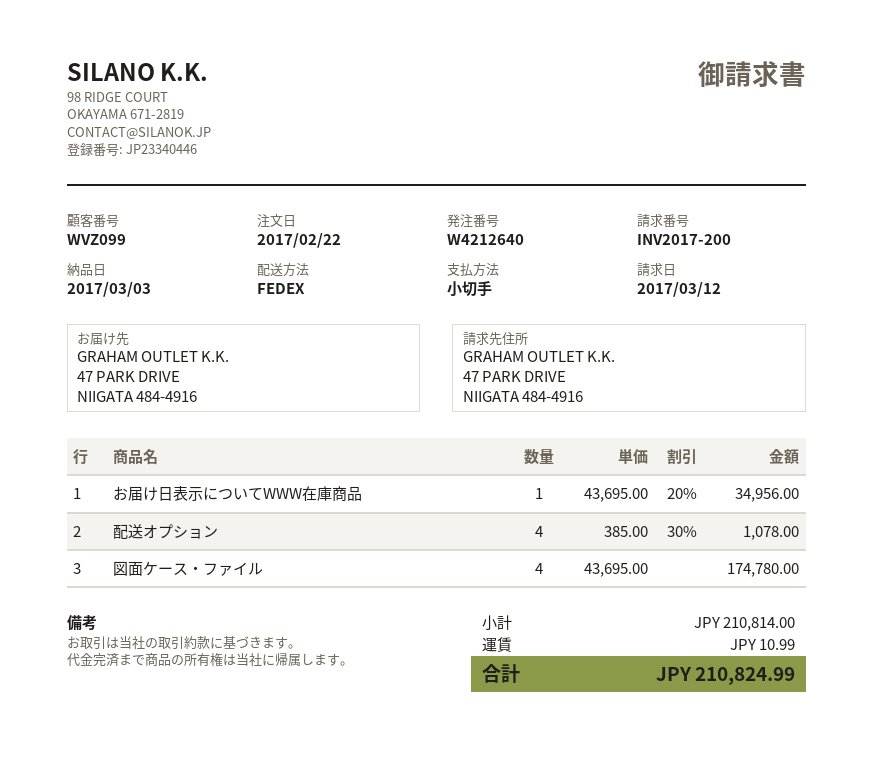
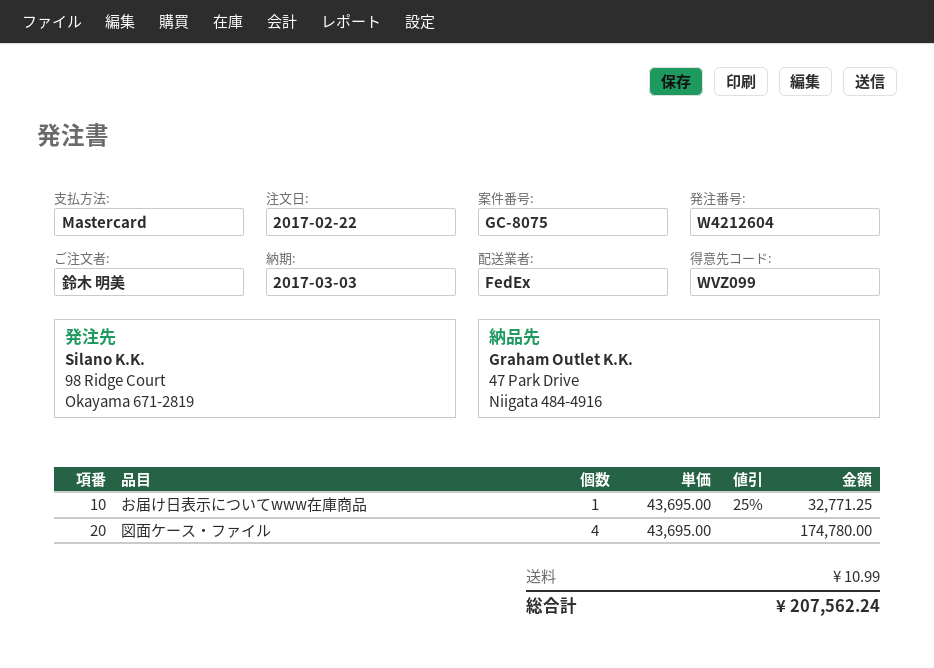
order number: W4212640 -> W4212604
payment method: cheque -> Mastercard
お届け日表示についてWWW在庫商品: 1 x 43695.00 - 20% = 34956.00 -> 1 x 43695.00 - 25% = 32771.25
配送オプション: 4 x 385.00 - 30% = 1078.00 -> none
total: 210824.99 -> 207562.24

